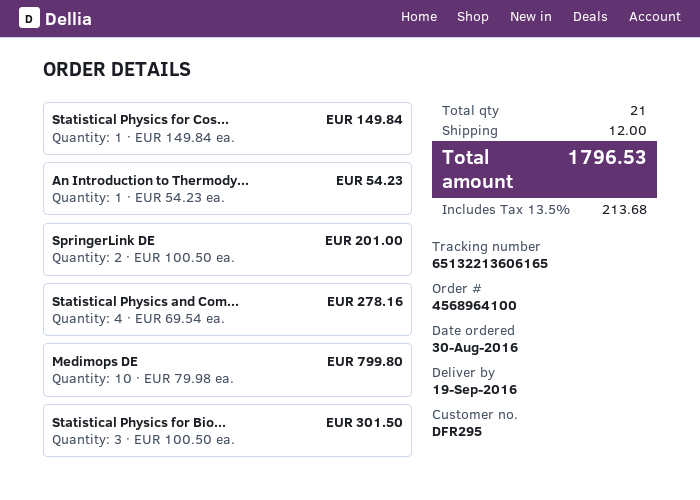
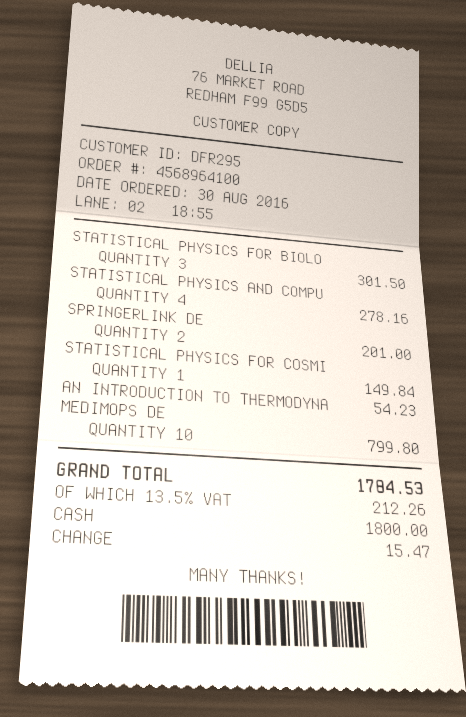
shipping: 12.00 -> none
tax: 13.5% = 213.68 -> 13.5% = 212.26
total: 1796.53 -> 1784.53

